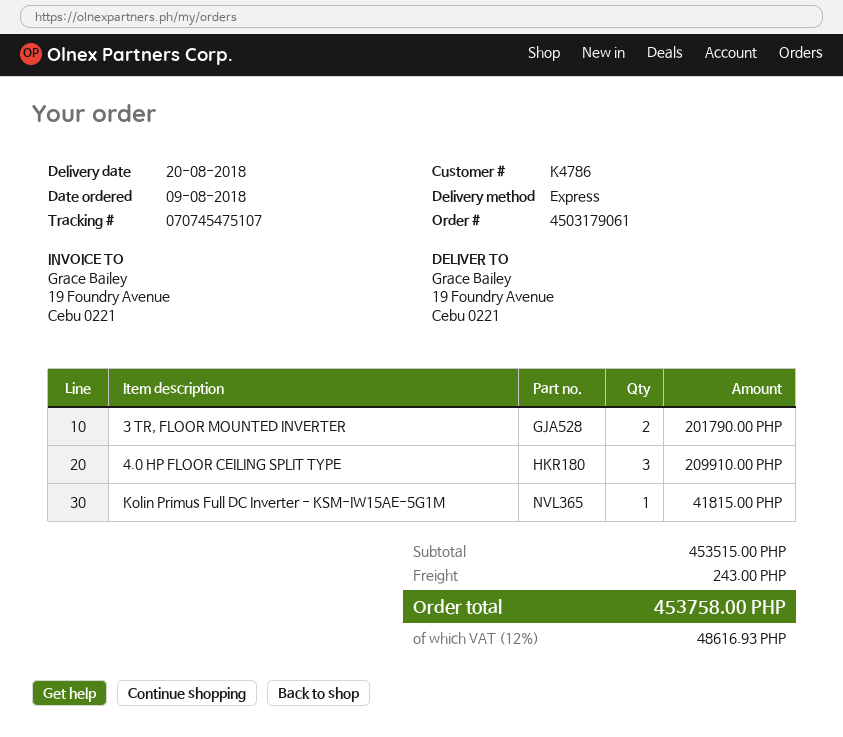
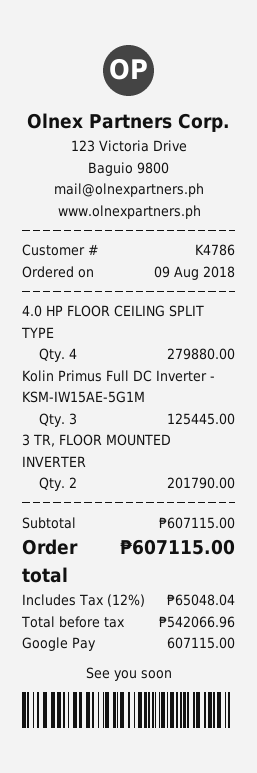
4.0 HP FLOOR CEILING SPLIT TYPE: 3 for 209910.00 -> 4 for 279880.00
Kolin Primus Full DC Inverter - KSM-IW15AE-5G1M: 1 for 41815.00 -> 3 for 125445.00
subtotal: 453515.00 -> 607115.00
shipping: 243.00 -> none
tax: 12% = 48616.93 -> 12% = 65048.04
total: 453758.00 -> 607115.00

